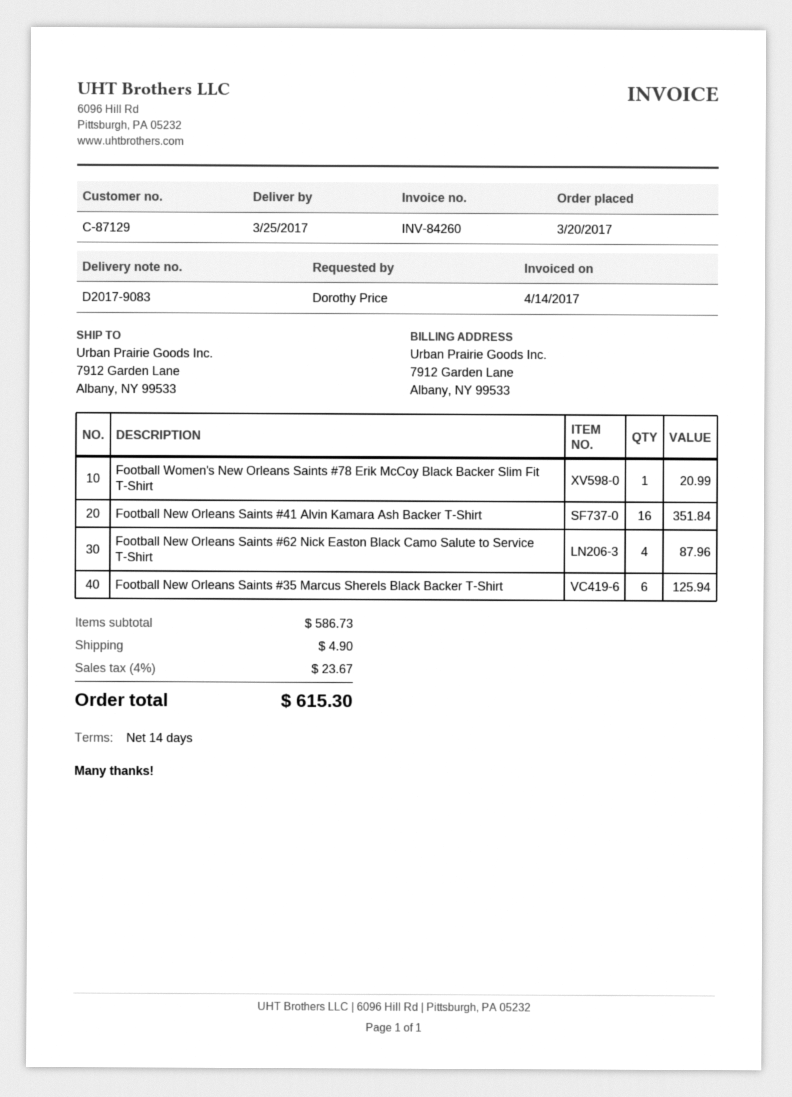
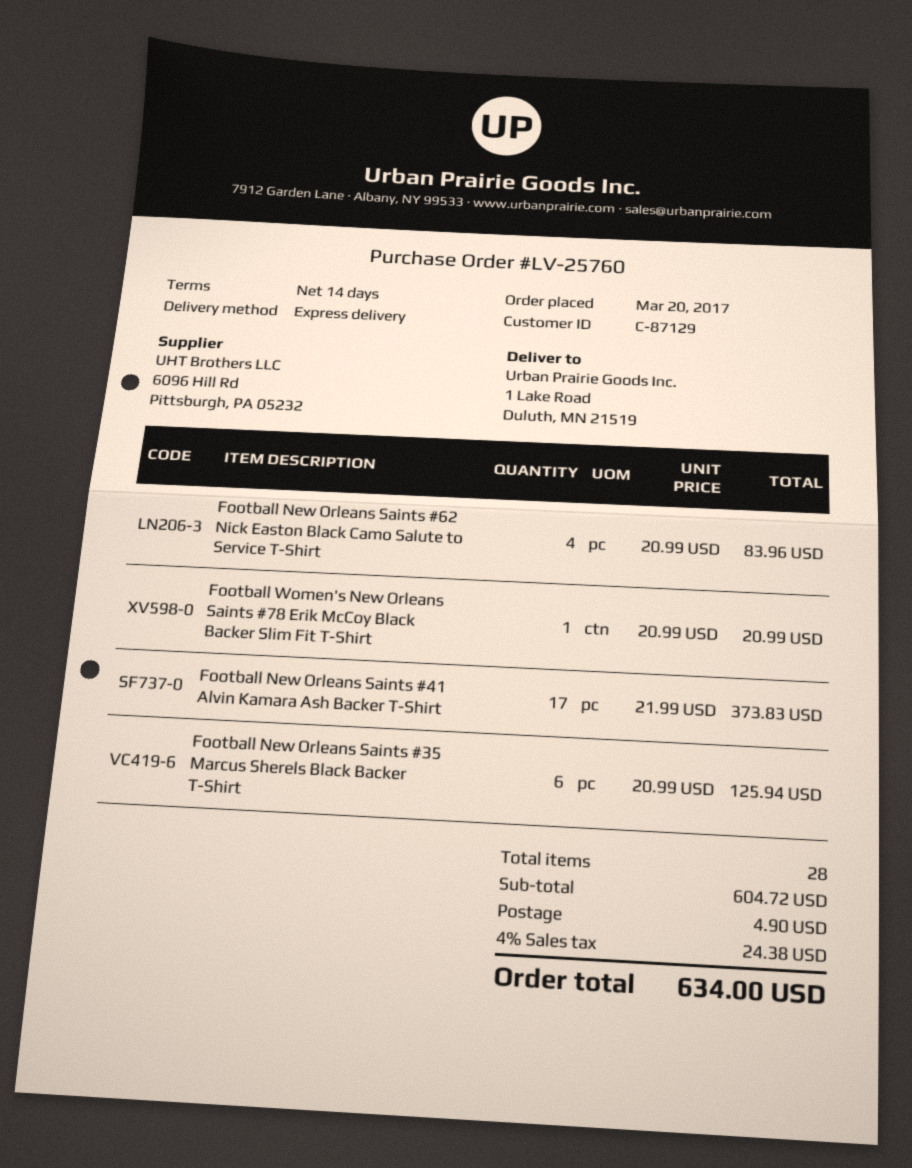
ship to: 7912 Garden Lane, Albany, NY 99533 -> 1 Lake Road, Duluth, MN 21519
Football New Orleans Saints #41 Alvin Kamara Ash Backer T-Shirt: 16 for 351.84 -> 17 for 373.83
Football New Orleans Saints #62 Nick Easton Black Camo Salute to Service T-Shirt: 4 for 87.96 -> 4 for 83.96
subtotal: 586.73 -> 604.72
tax: 4% = 23.67 -> 4% = 24.38
total: 615.30 -> 634.00

